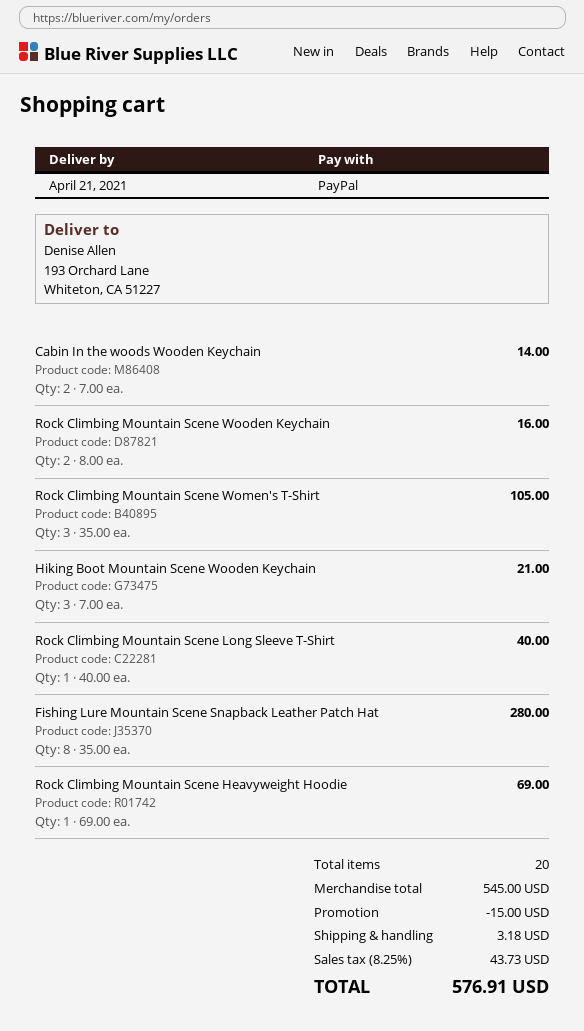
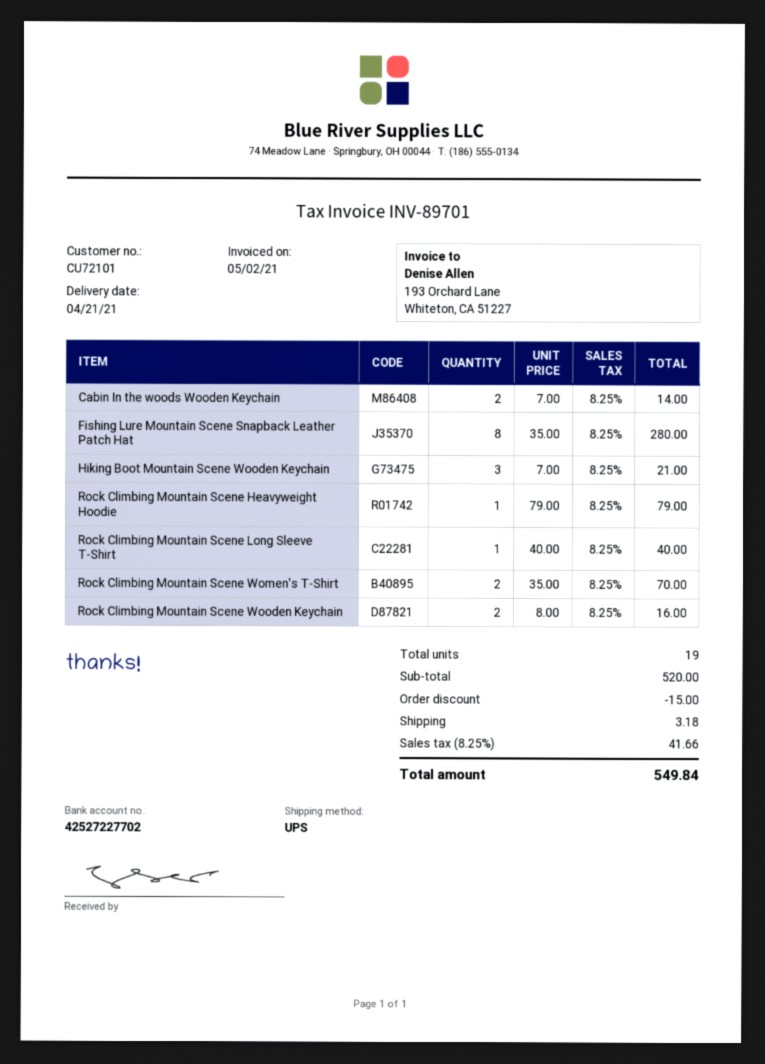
Rock Climbing Mountain Scene Women's T-Shirt: 3 x 35.00 = 105.00 -> 2 x 35.00 = 70.00
Rock Climbing Mountain Scene Heavyweight Hoodie: 1 x 69.00 = 69.00 -> 1 x 79.00 = 79.00
total quantity: 20 -> 19
subtotal: 545.00 -> 520.00
tax: 8.25% = 43.73 -> 8.25% = 41.66
total: 576.91 -> 549.84

